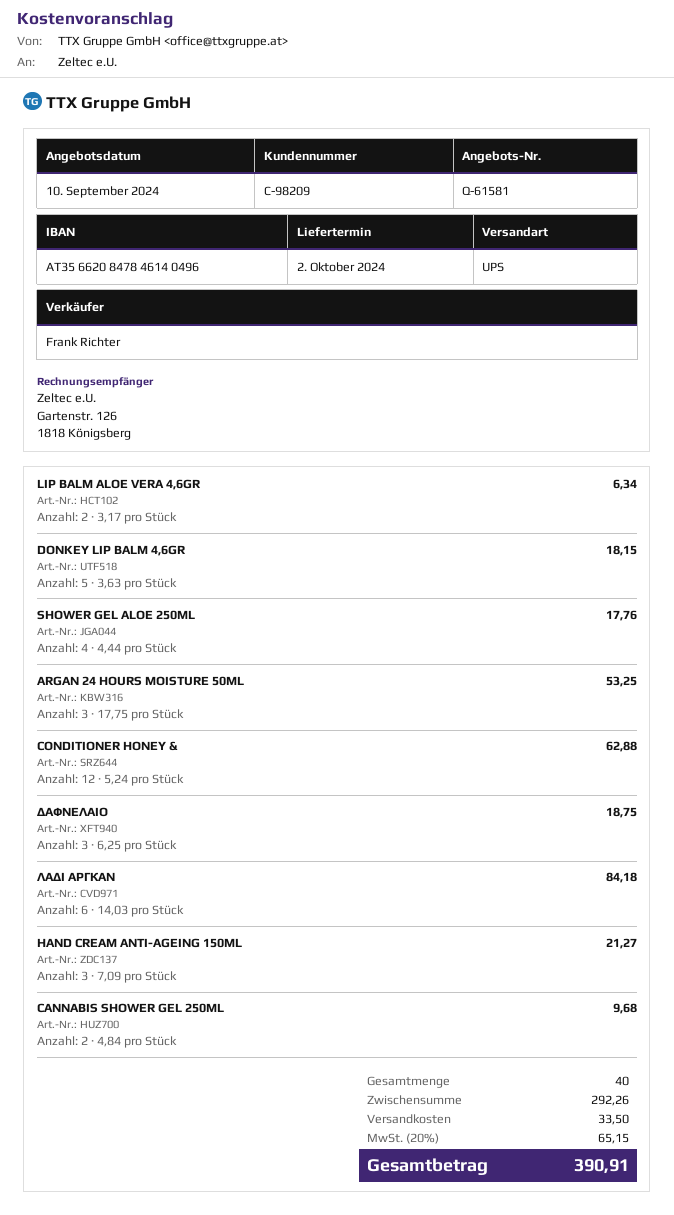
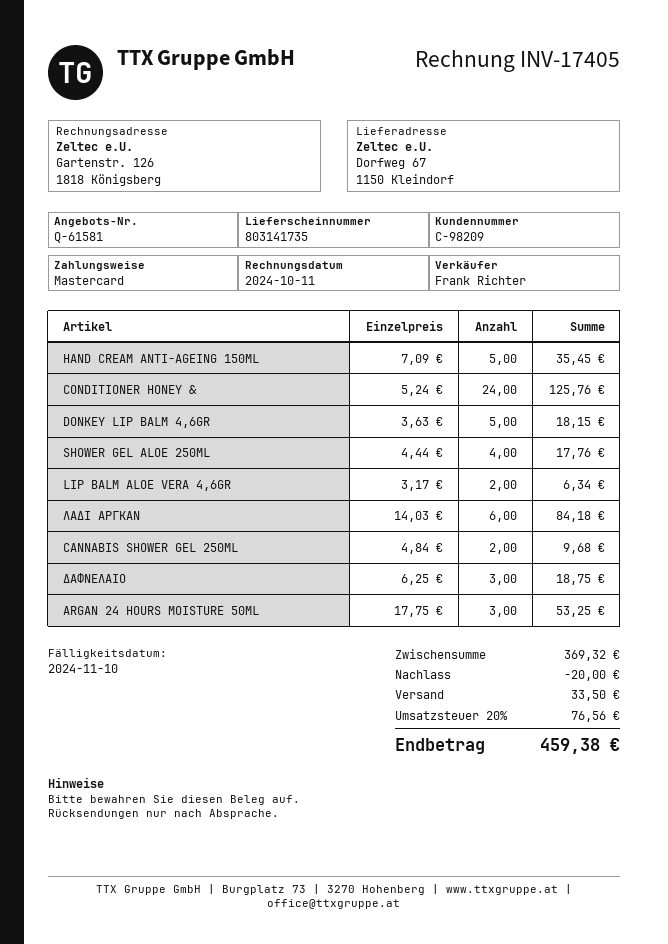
CONDITIONER HONEY &: 12 x 5.24 = 62.88 -> 24 x 5.24 = 125.76
HAND CREAM ANTI-AGEING 150ML: 3 x 7.09 = 21.27 -> 5 x 7.09 = 35.45
subtotal: 292.26 -> 369.32
discount: none -> 20.00
tax: 20% = 65.15 -> 20% = 76.56
total: 390.91 -> 459.38

